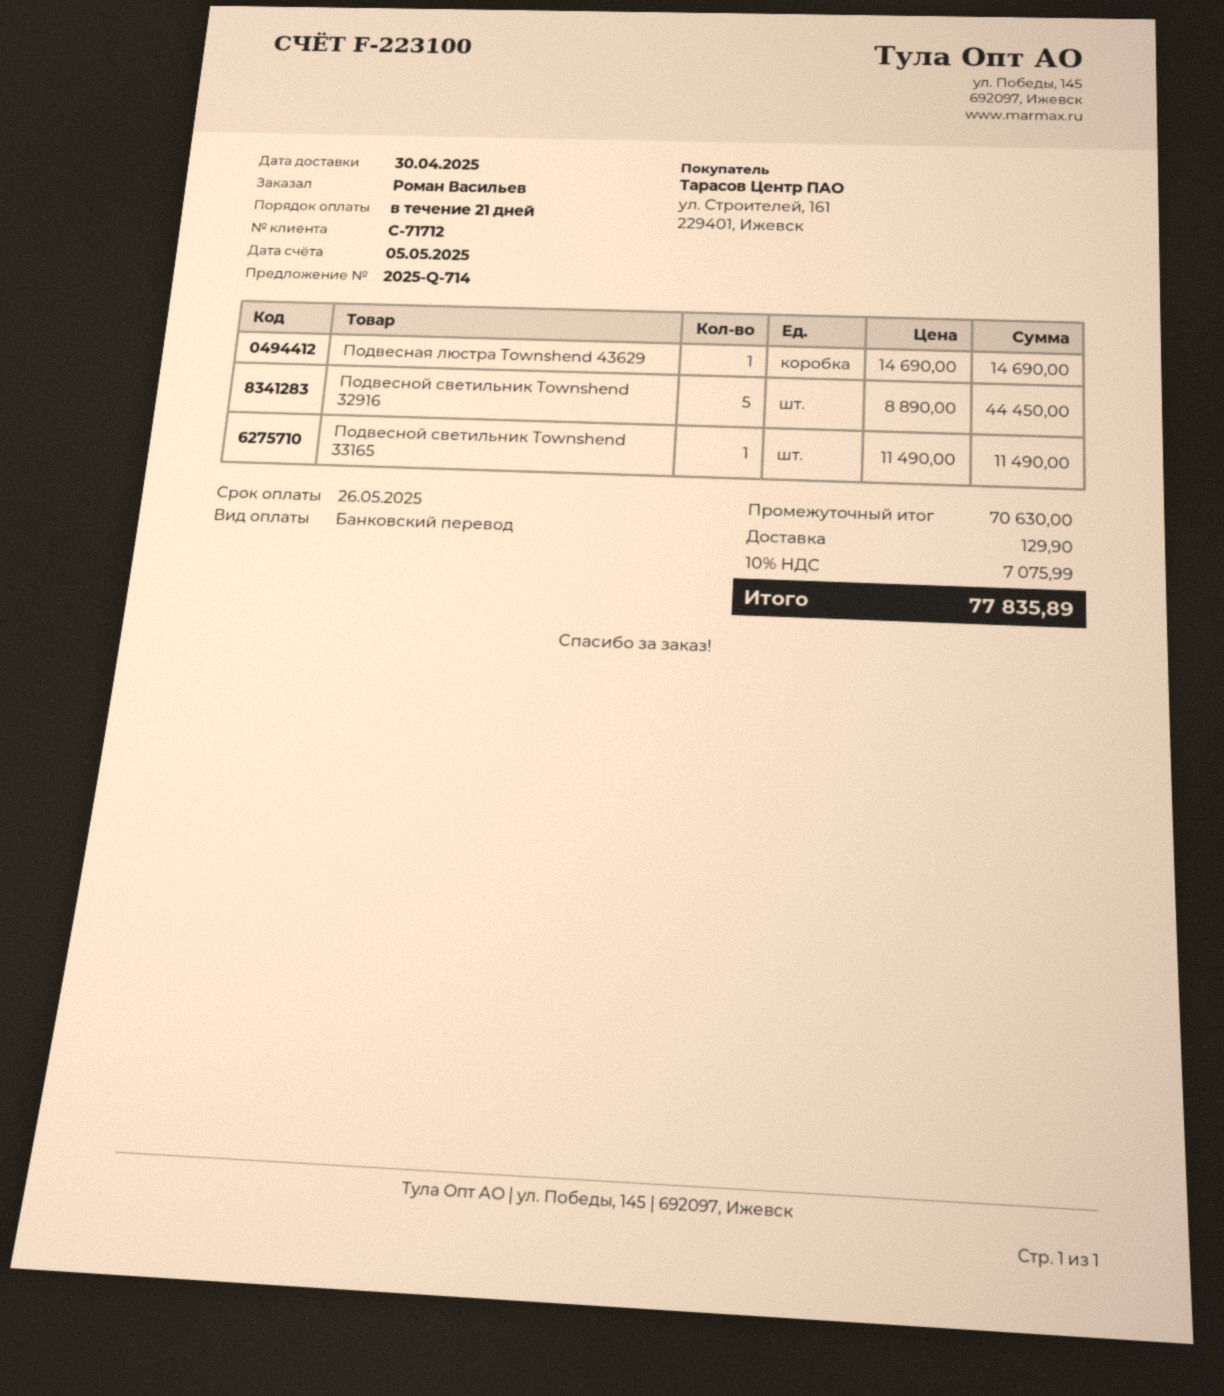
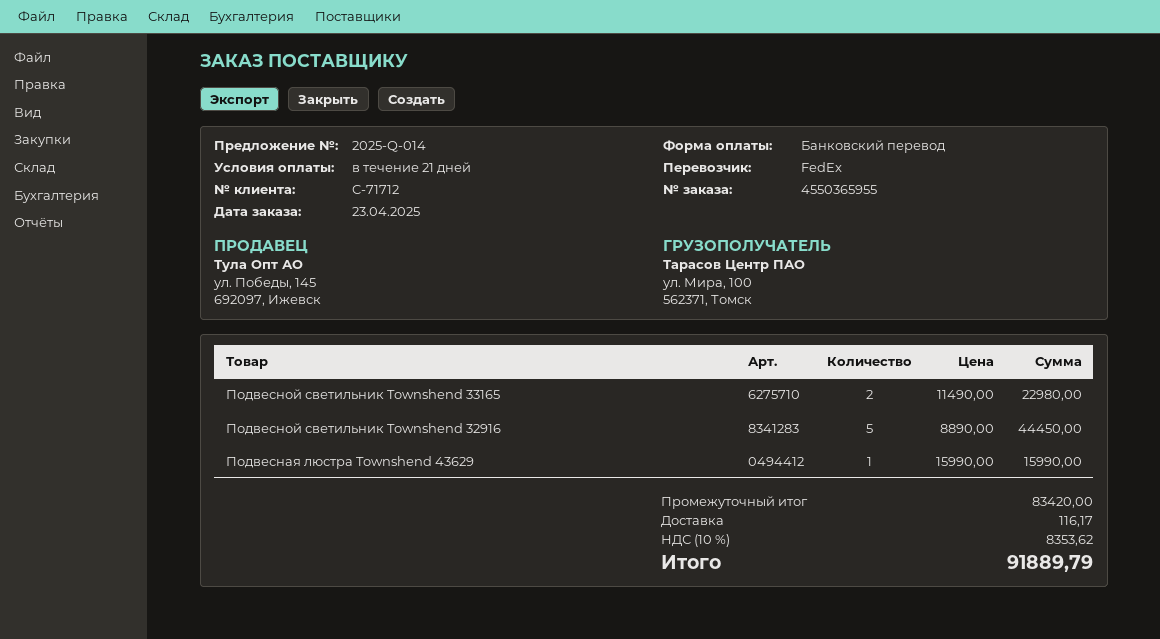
quote number: 2025-Q-714 -> 2025-Q-014
Подвесная люстра Townshend 43629: 1 x 14690.00 = 14690.00 -> 1 x 15990.00 = 15990.00
Подвесной светильник Townshend 33165: 1 x 11490.00 = 11490.00 -> 2 x 11490.00 = 22980.00
subtotal: 70630.00 -> 83420.00
shipping: 129.90 -> 116.17
tax: 10% = 7075.99 -> 10% = 8353.62
total: 77835.89 -> 91889.79

